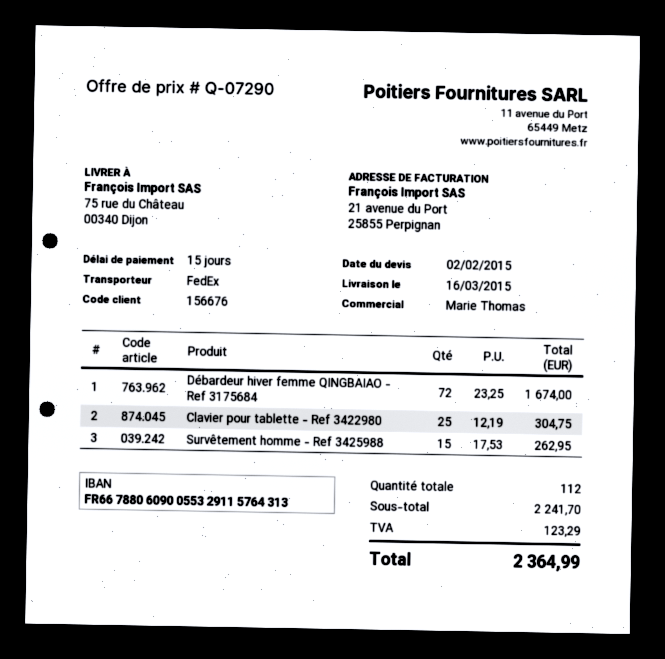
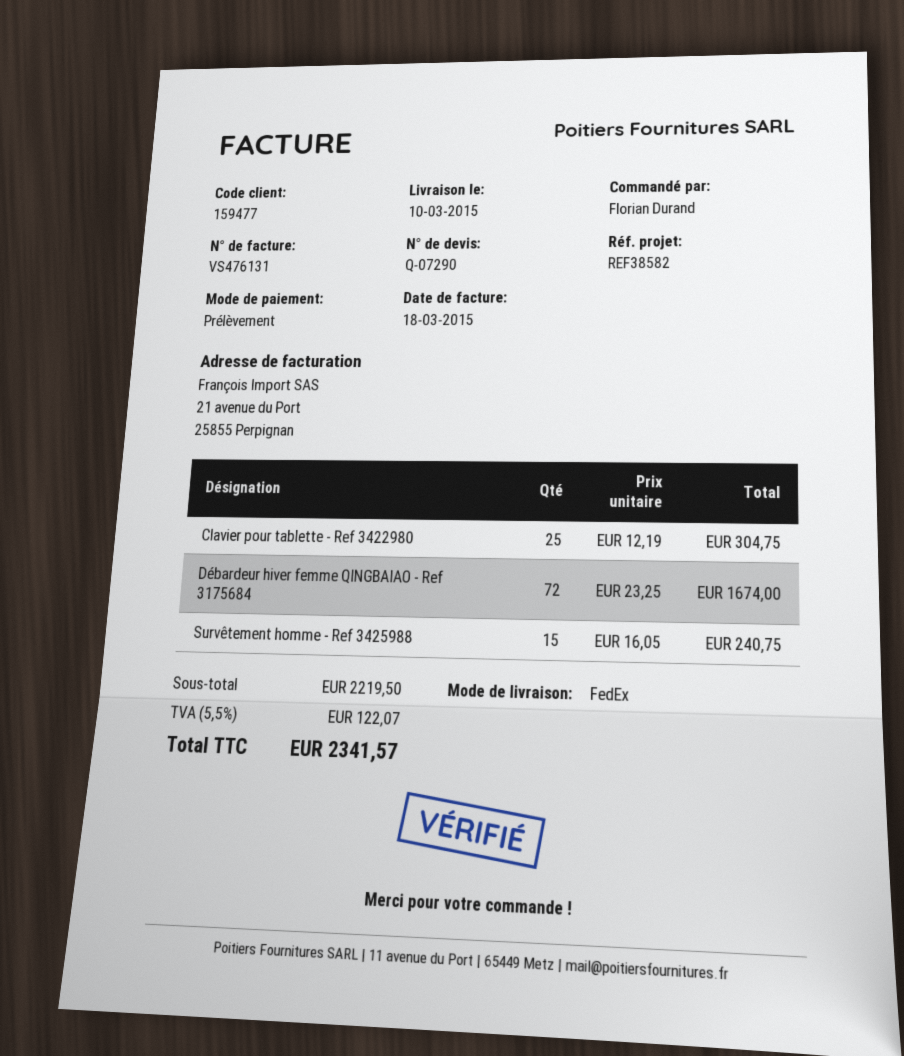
delivery date: 2015-03-16 -> 2015-03-10
customer number: 156676 -> 159477
Survêtement homme - Ref 3425988: 15 x 17.53 = 262.95 -> 15 x 16.05 = 240.75
subtotal: 2241.70 -> 2219.50
tax: 123.29 -> 122.07
total: 2364.99 -> 2341.57

